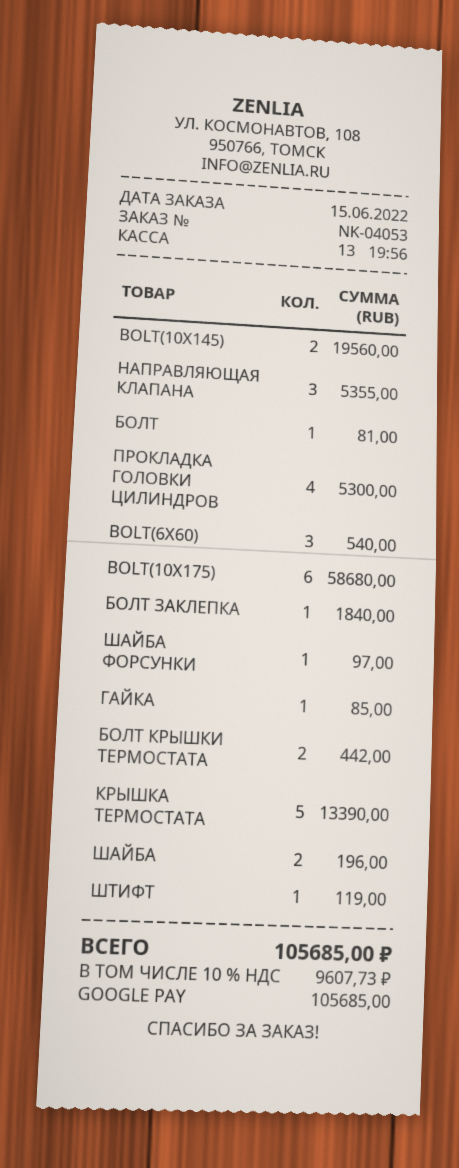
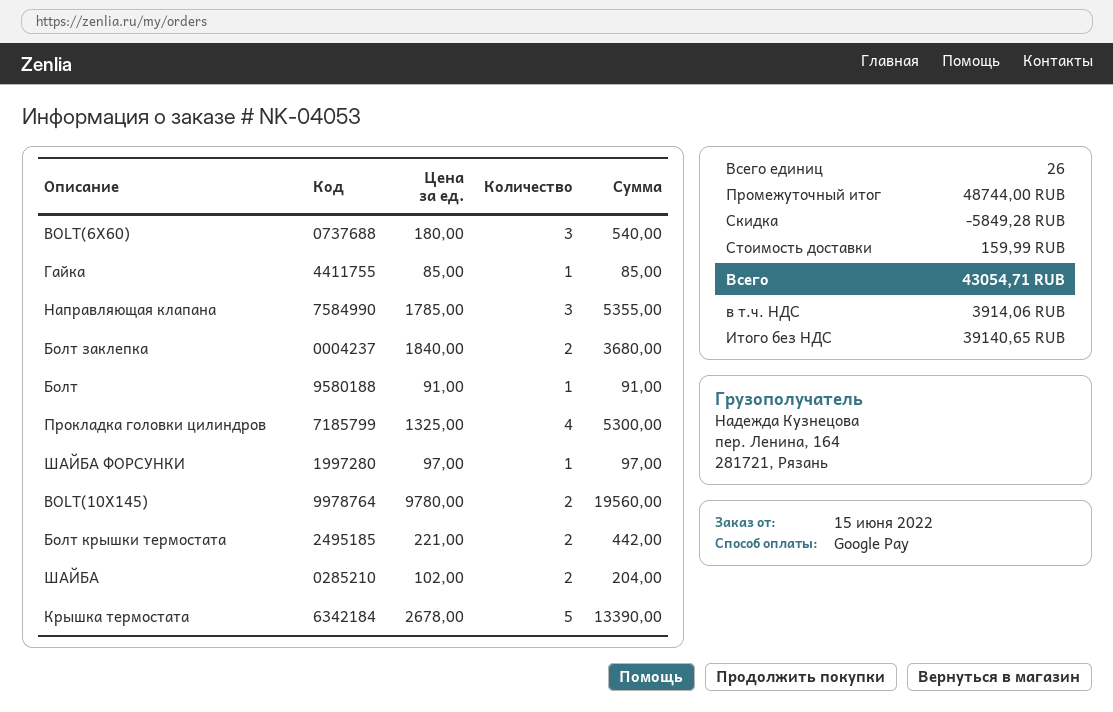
БОЛТ: 1 for 81.00 -> 1 for 91.00
BOLT(10X175): 6 for 58680.00 -> none
БОЛТ ЗАКЛЕПКА: 1 for 1840.00 -> 2 for 3680.00
ШАЙБА: 2 for 196.00 -> 2 for 204.00
ШТИФТ: 1 for 119.00 -> none
discount: none -> 5849.28
shipping: none -> 159.99
tax: 9607.73 -> 3914.06
total: 105685.00 -> 43054.71

